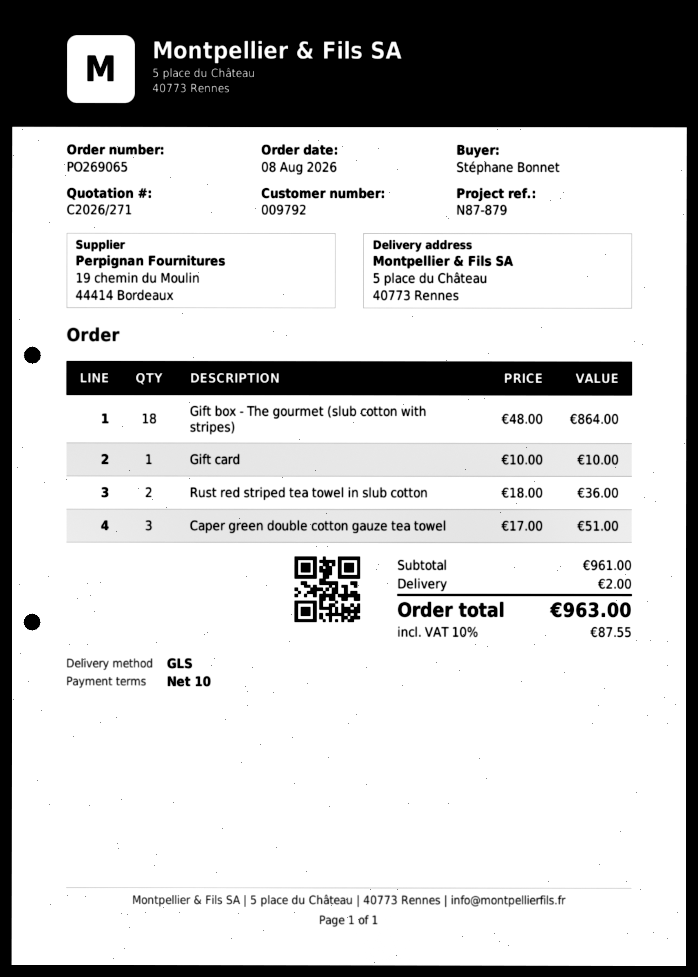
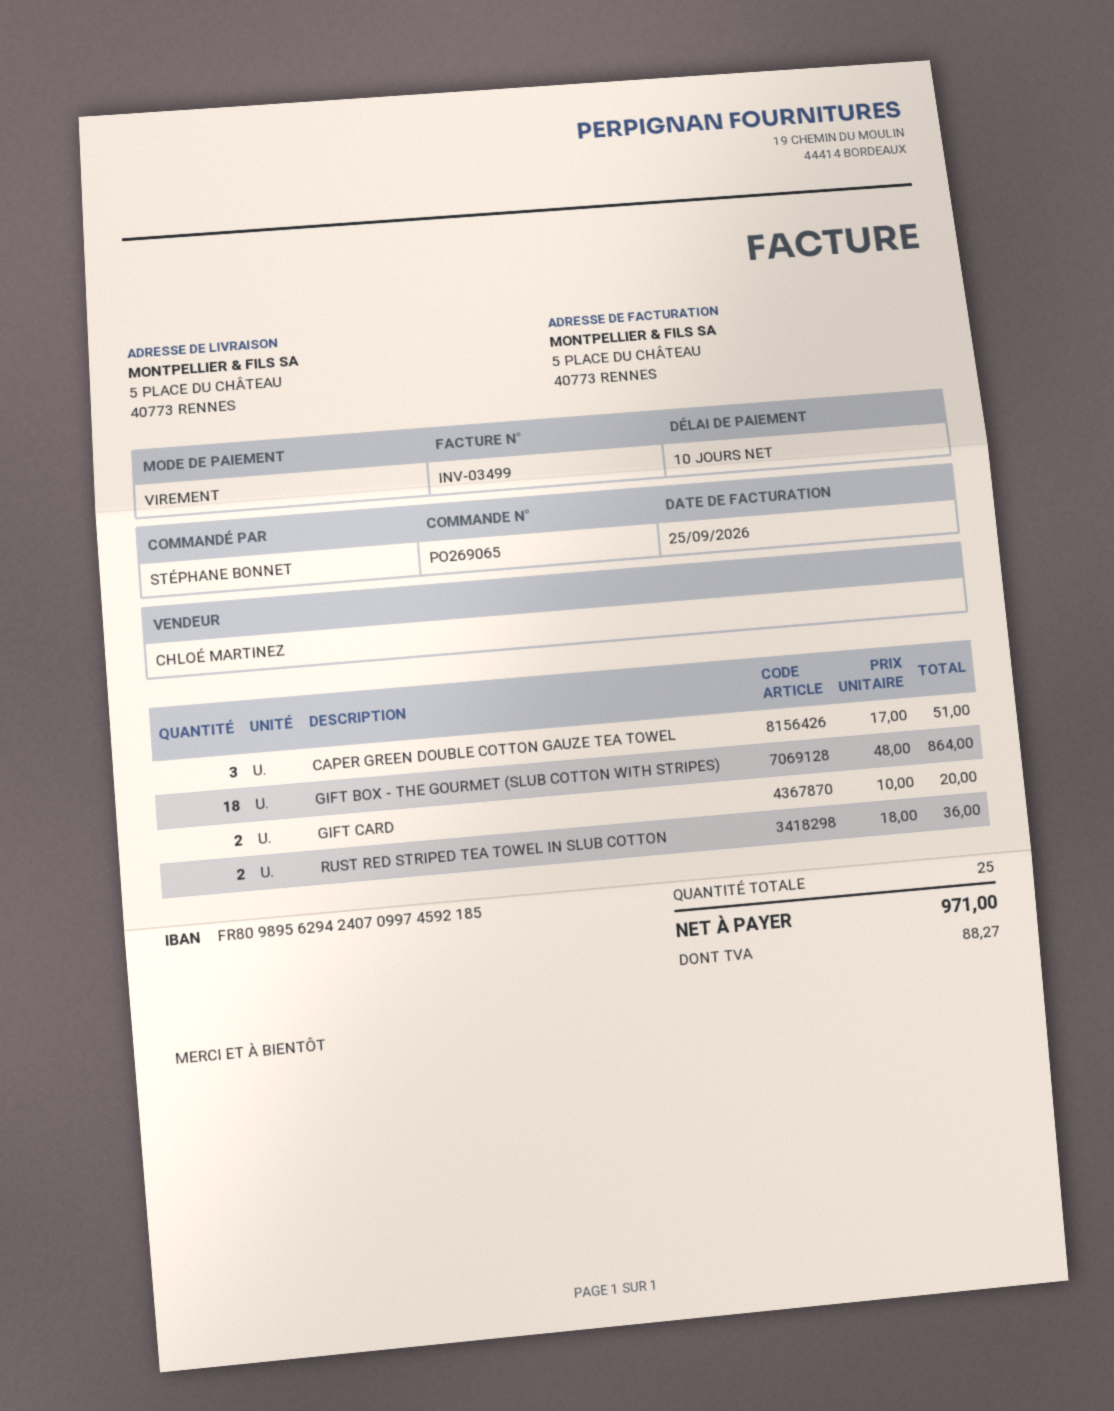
Gift card: 1 x 10.00 = 10.00 -> 2 x 10.00 = 20.00
shipping: 2.00 -> none
tax: 87.55 -> 88.27
total: 963.00 -> 971.00

